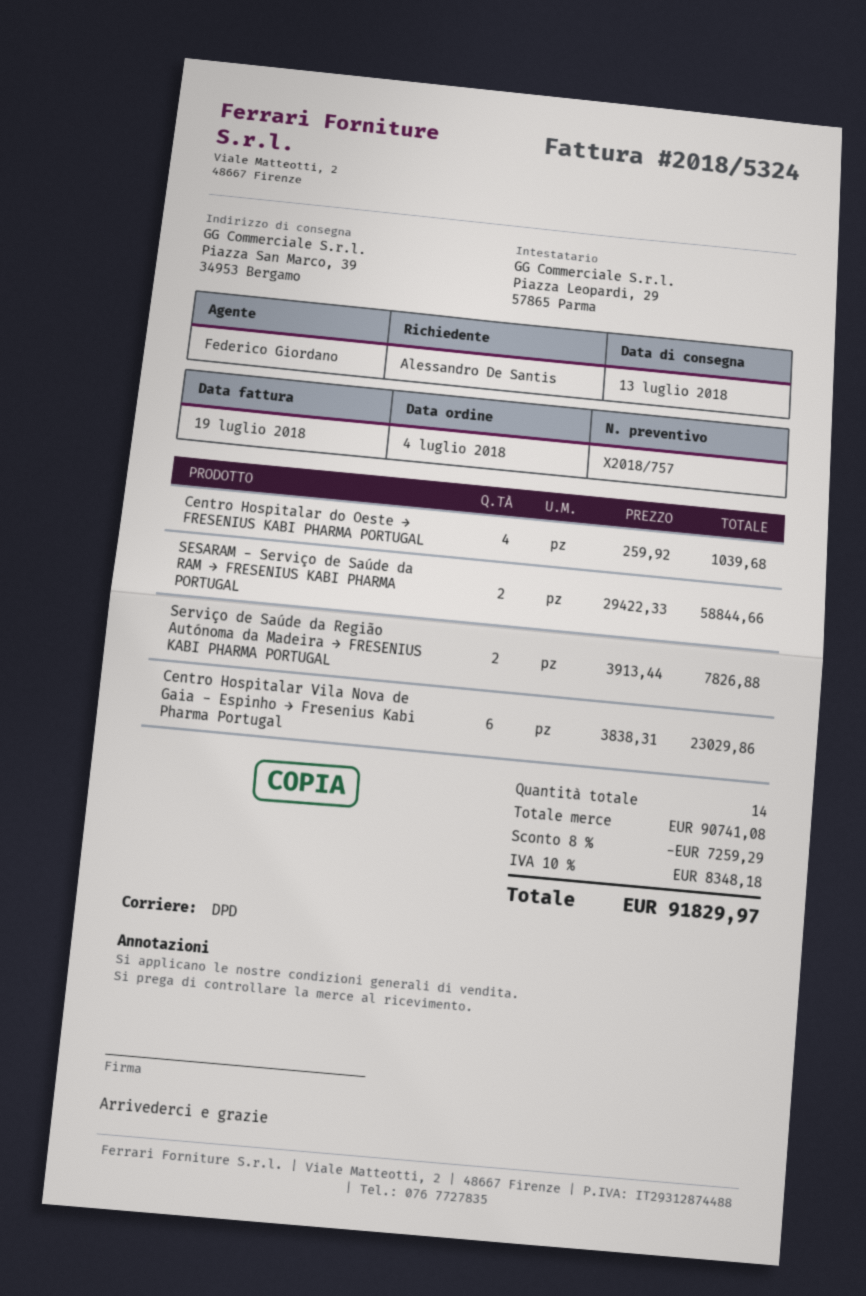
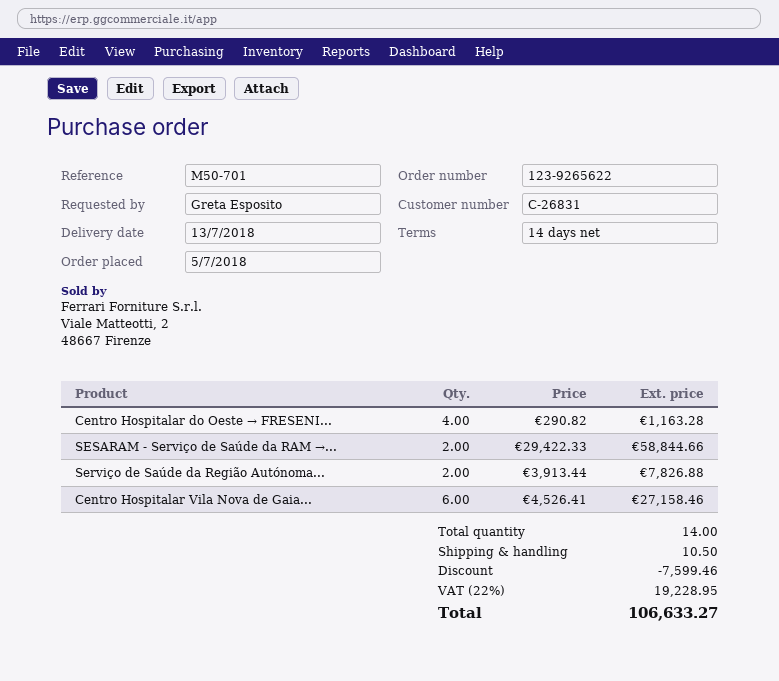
order date: 2018-07-04 -> 2018-07-05
ordered by: Alessandro De Santis -> Greta Esposito
Centro Hospitalar do Oeste → FRESENIUS KABI PHARMA PORTUGAL: 4 x 259.92 = 1039.68 -> 4 x 290.82 = 1163.28
Centro Hospitalar Vila Nova de Gaia - Espinho → Fresenius Kabi Pharma Portugal: 6 x 3838.31 = 23029.86 -> 6 x 4526.41 = 27158.46
discount: 7259.29 -> 7599.46
shipping: none -> 10.50
tax: 10% = 8348.18 -> 22% = 19228.95
total: 91829.97 -> 106633.27

